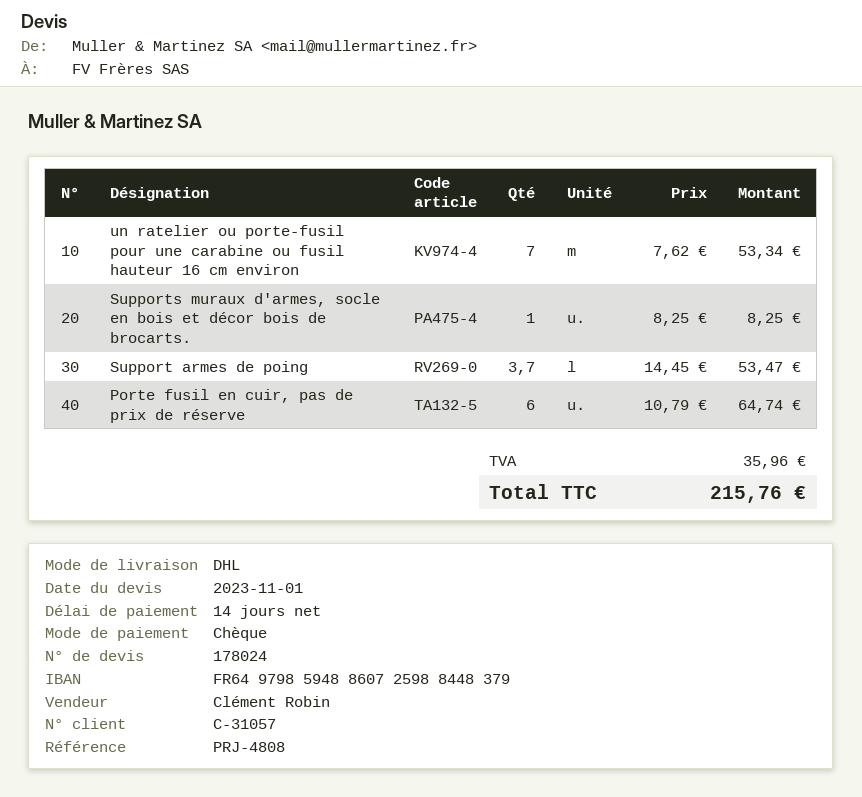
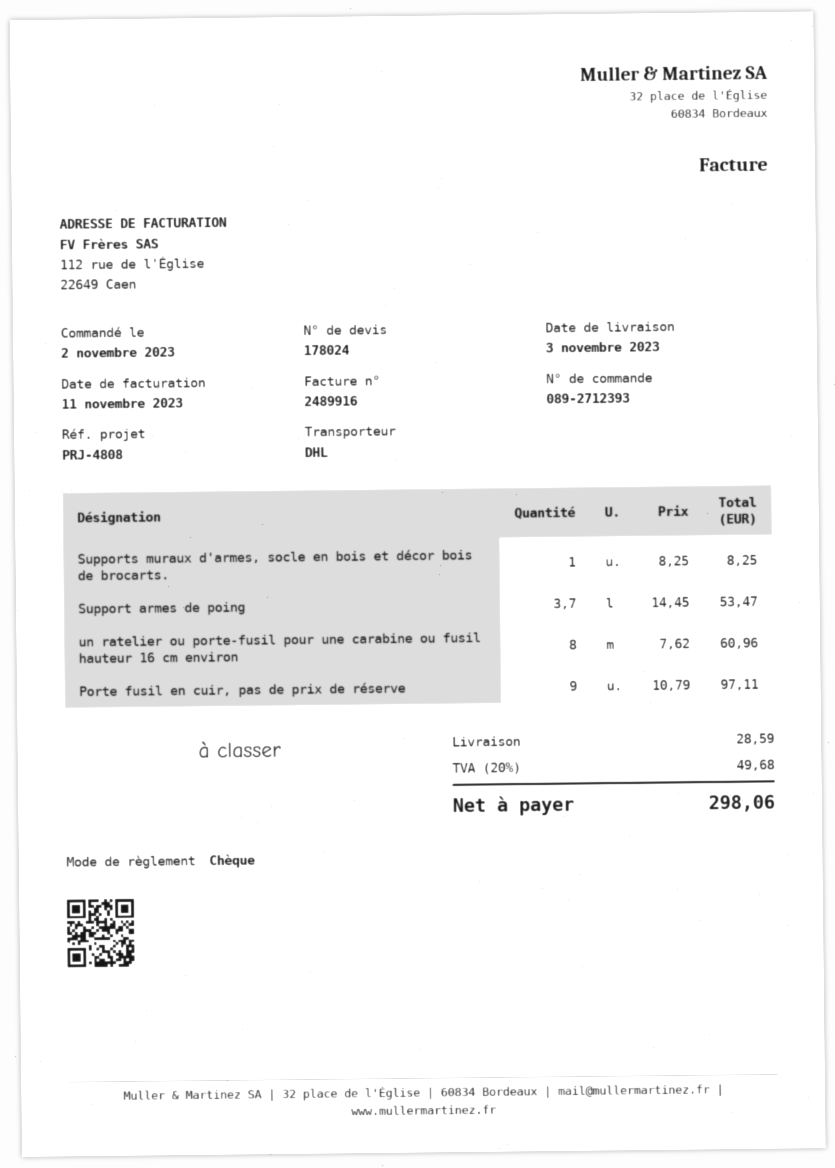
un ratelier ou porte-fusil pour une carabine ou fusil hauteur 16 cm environ: 7 x 7.62 = 53.34 -> 8 x 7.62 = 60.96
Porte fusil en cuir, pas de prix de réserve: 6 x 10.79 = 64.74 -> 9 x 10.79 = 97.11
shipping: none -> 28.59
tax: 35.96 -> 49.68
total: 215.76 -> 298.06

